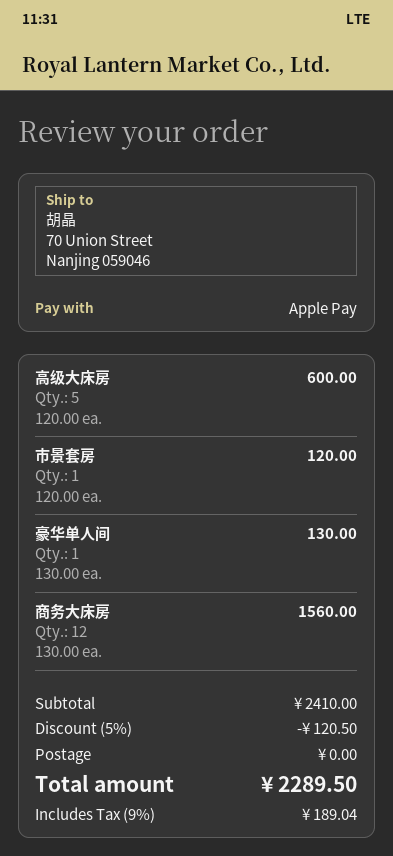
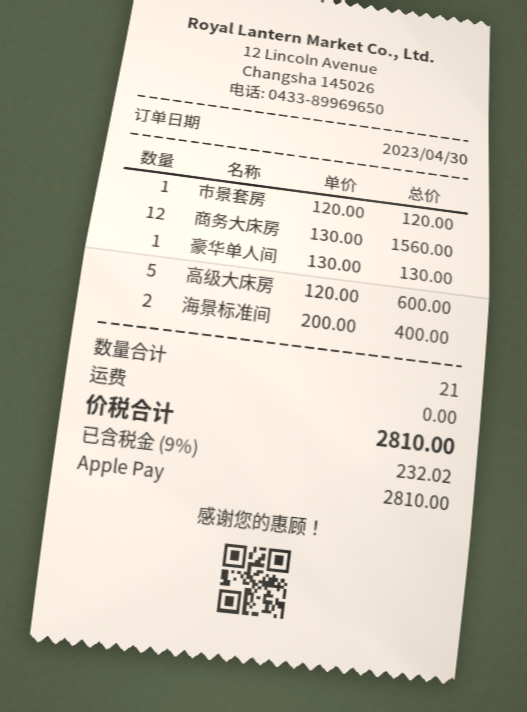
海景标准间: none -> 2 x 200.00 = 400.00
discount: 5% = 120.50 -> none
tax: 9% = 189.04 -> 9% = 232.02
total: 2289.50 -> 2810.00

